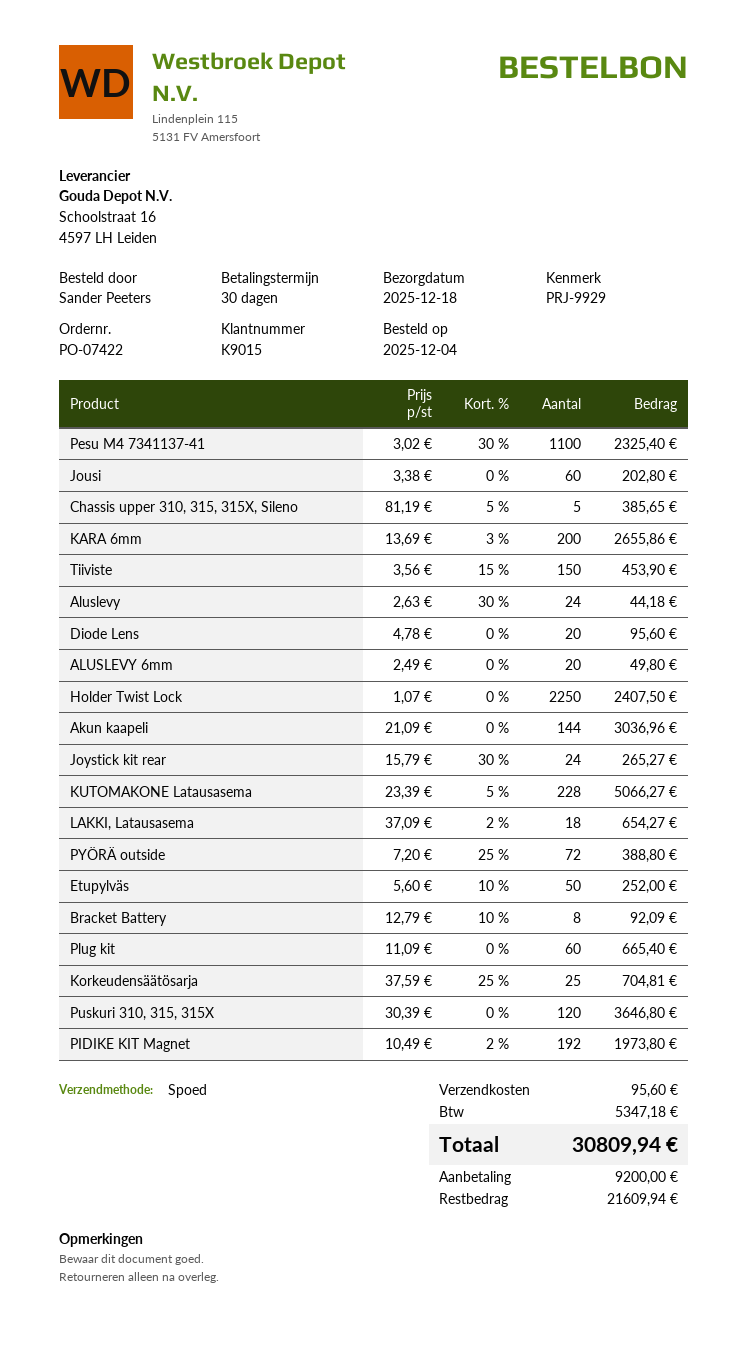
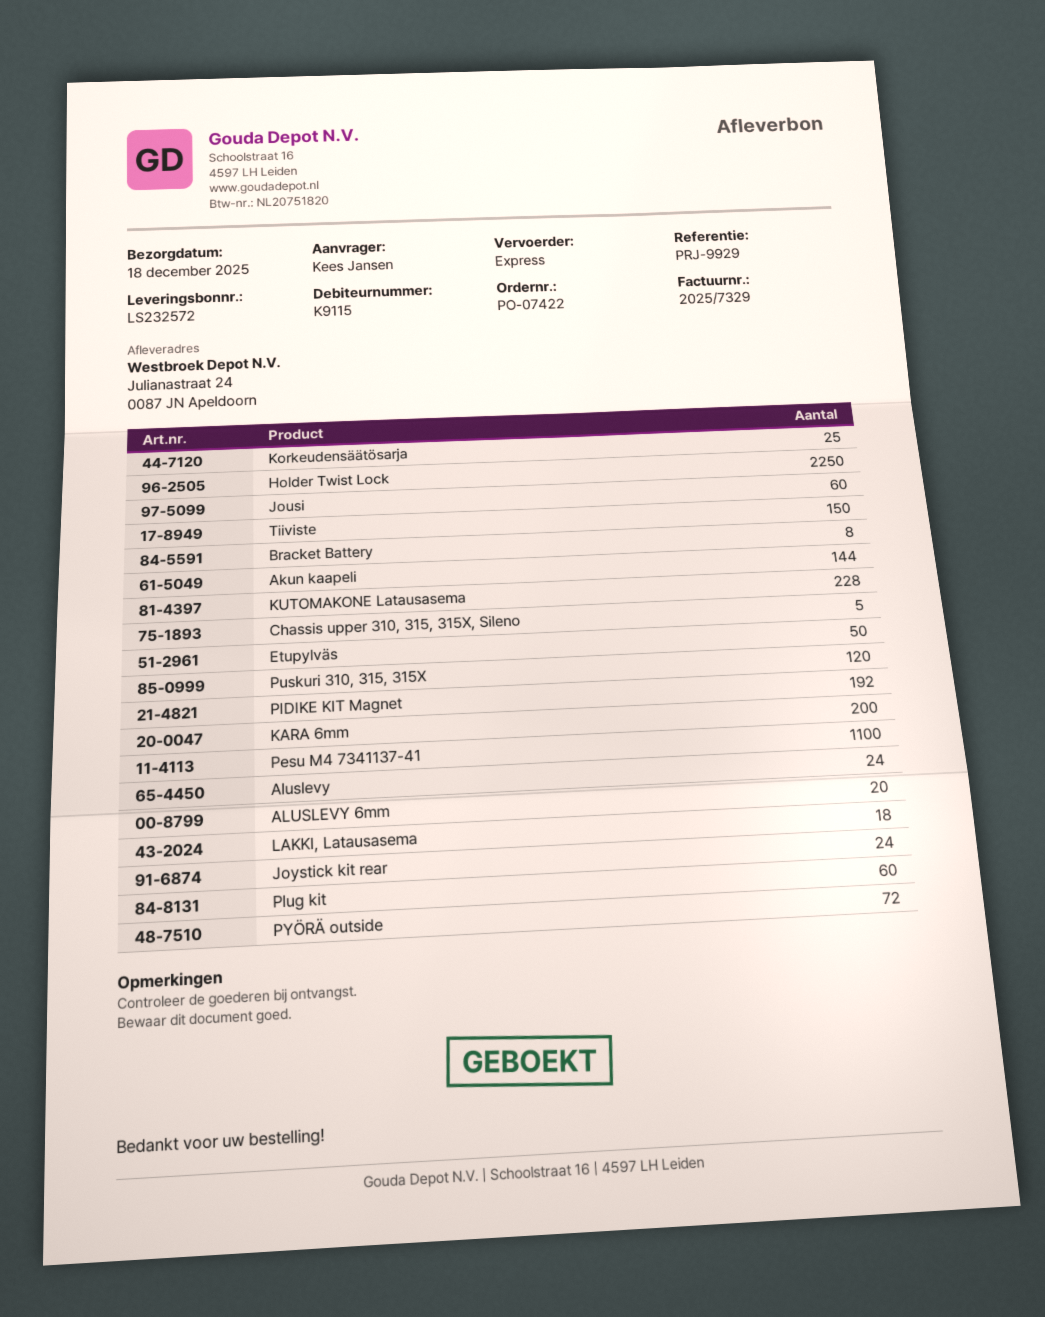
customer number: K9015 -> K9115
ordered by: Sander Peeters -> Kees Jansen
Diode Lens: 20 -> none

